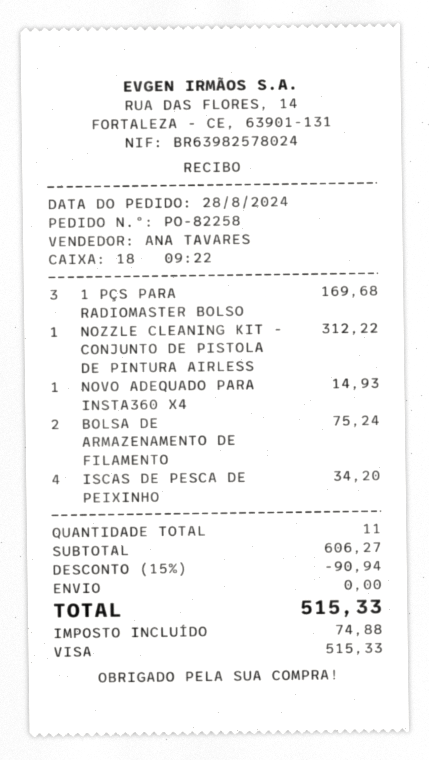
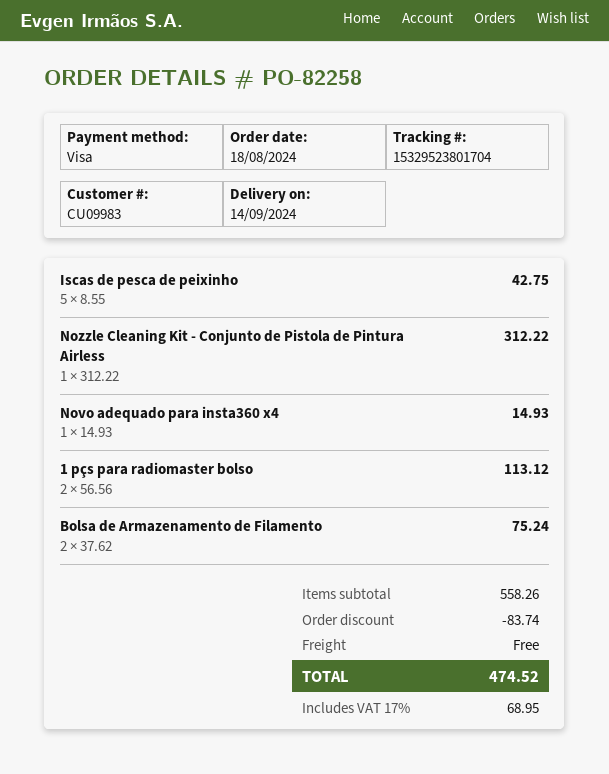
order date: 2024-08-28 -> 2024-08-18
1 PÇS PARA RADIOMASTER BOLSO: 3 for 169.68 -> 2 for 113.12
ISCAS DE PESCA DE PEIXINHO: 4 for 34.20 -> 5 for 42.75
subtotal: 606.27 -> 558.26
discount: 90.94 -> 83.74
tax: 74.88 -> 68.95
total: 515.33 -> 474.52

